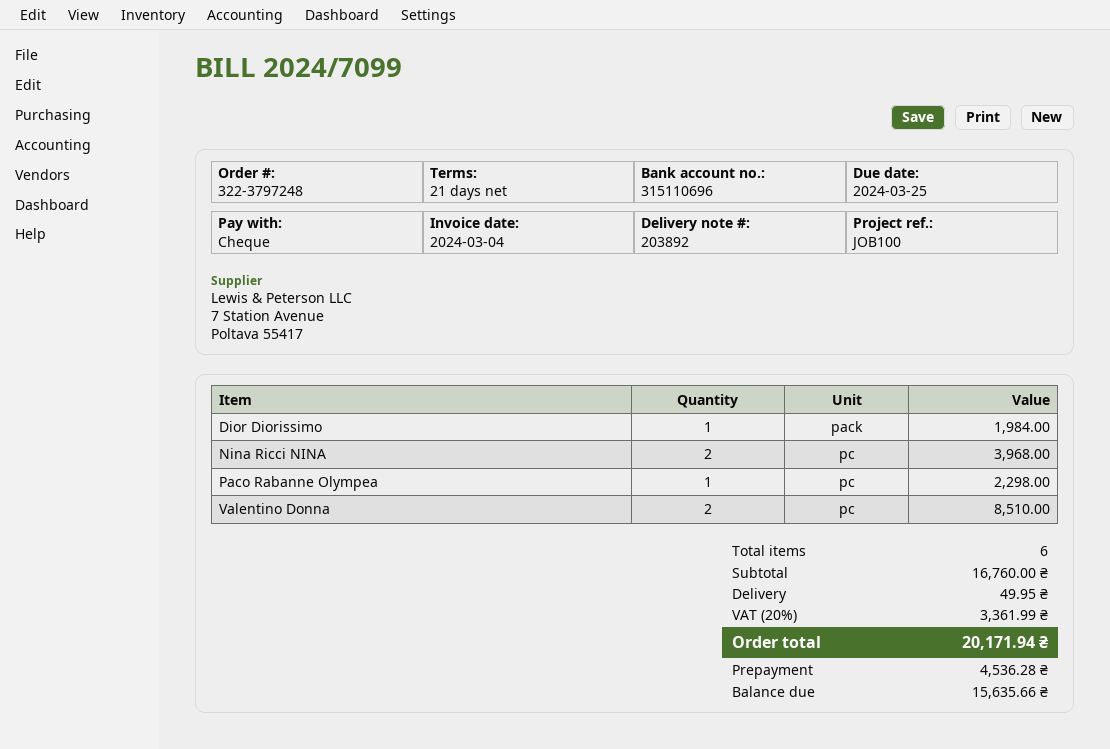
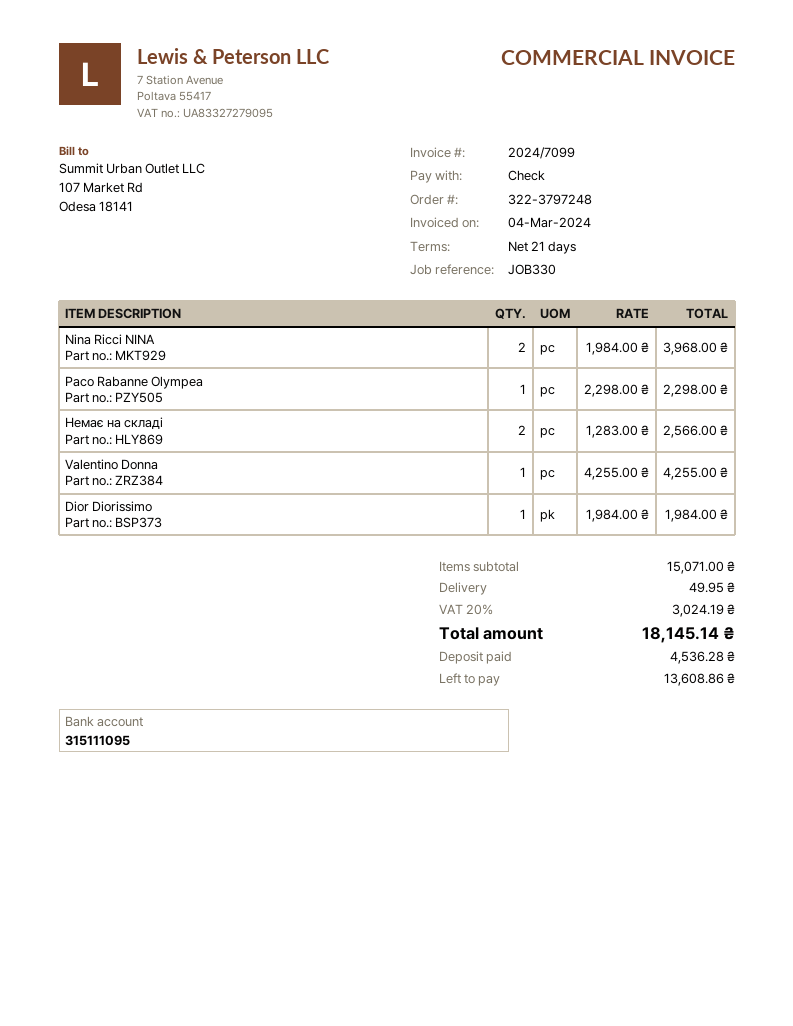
reference: JOB100 -> JOB330
bank account: 315110696 -> 315111095
Valentino Donna: 2 for 8510.00 -> 1 for 4255.00
Немає на складі: none -> 2 for 2566.00
subtotal: 16760.00 -> 15071.00
tax: 20% = 3361.99 -> 20% = 3024.19
total: 20171.94 -> 18145.14
balance: 15635.66 -> 13608.86

